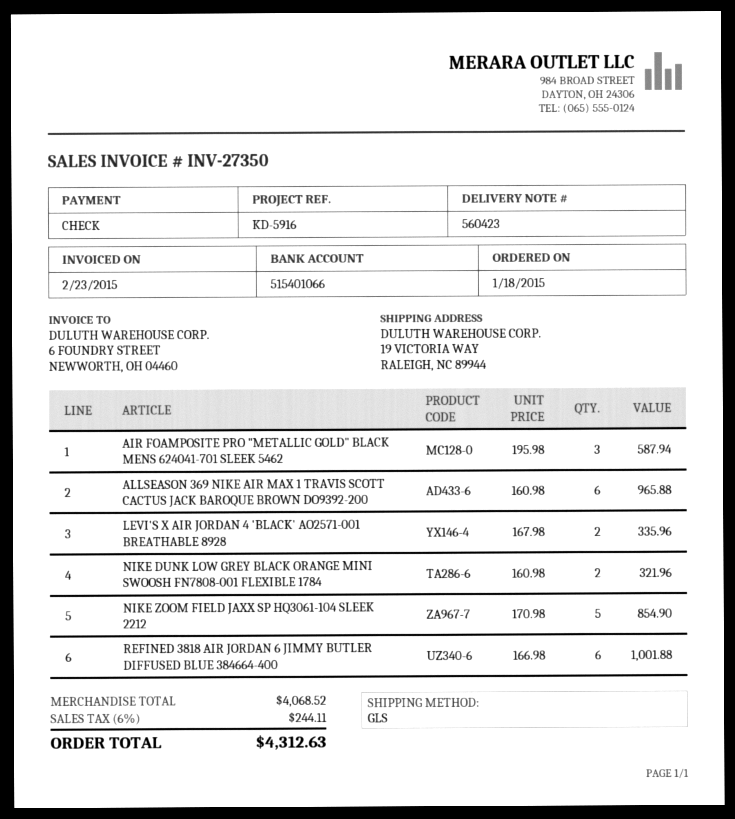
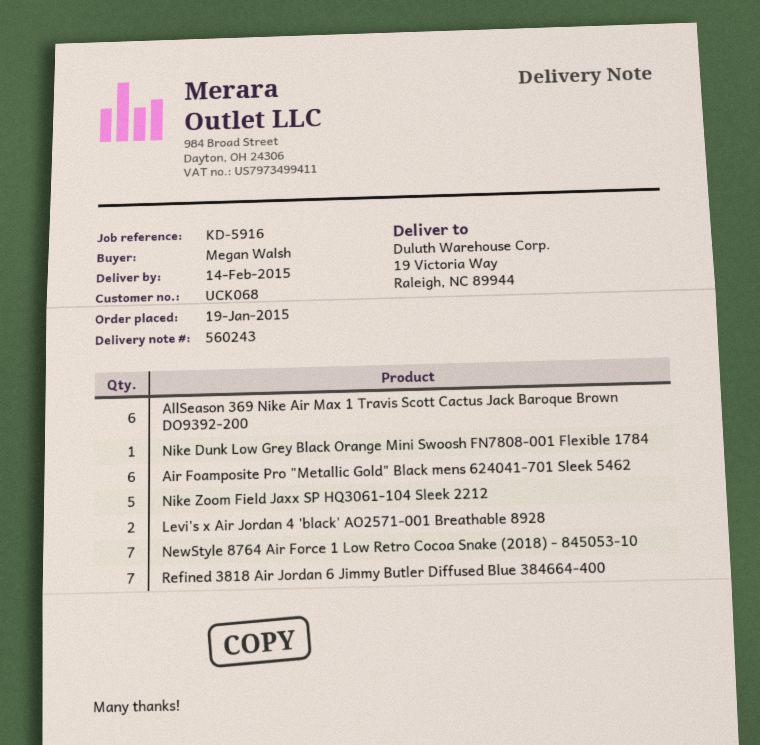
order date: 2015-01-18 -> 2015-01-19
delivery note number: 560423 -> 560243
AIR FOAMPOSITE PRO "METALLIC GOLD" BLACK MENS 624041-701 SLEEK 5462: 3 -> 6
NIKE DUNK LOW GREY BLACK ORANGE MINI SWOOSH FN7808-001 FLEXIBLE 1784: 2 -> 1
REFINED 3818 AIR JORDAN 6 JIMMY BUTLER DIFFUSED BLUE 384664-400: 6 -> 7
NewStyle 8764 Air Force 1 Low Retro Cocoa Snake (2018) - 845053-10: none -> 7

